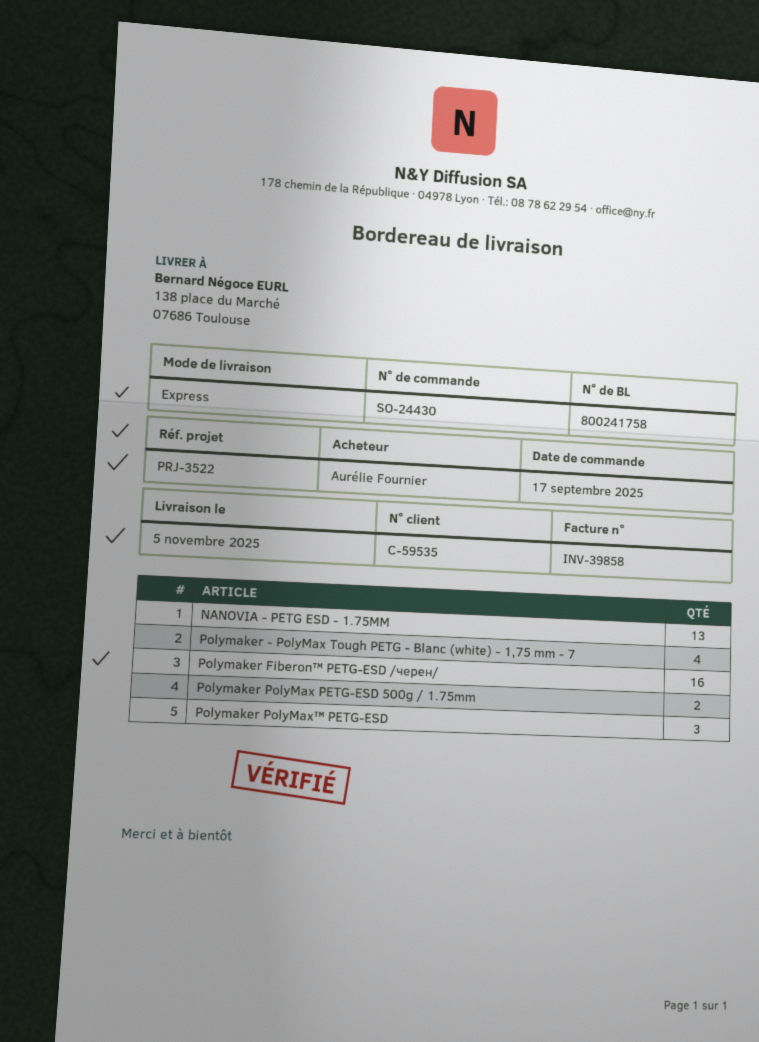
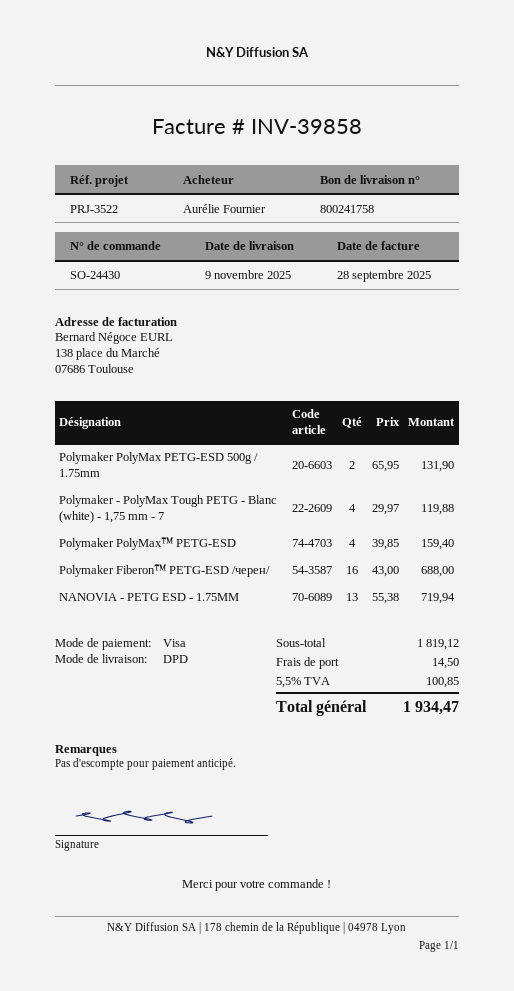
delivery date: 2025-11-05 -> 2025-11-09
shipping method: express -> DPD
Polymaker PolyMax™ PETG-ESD: 3 -> 4

